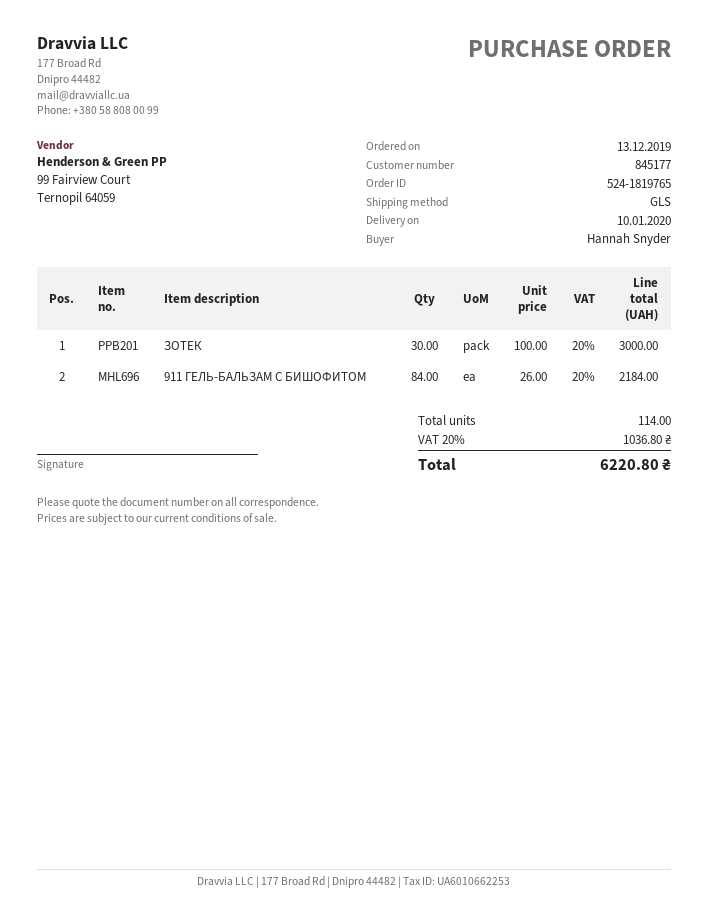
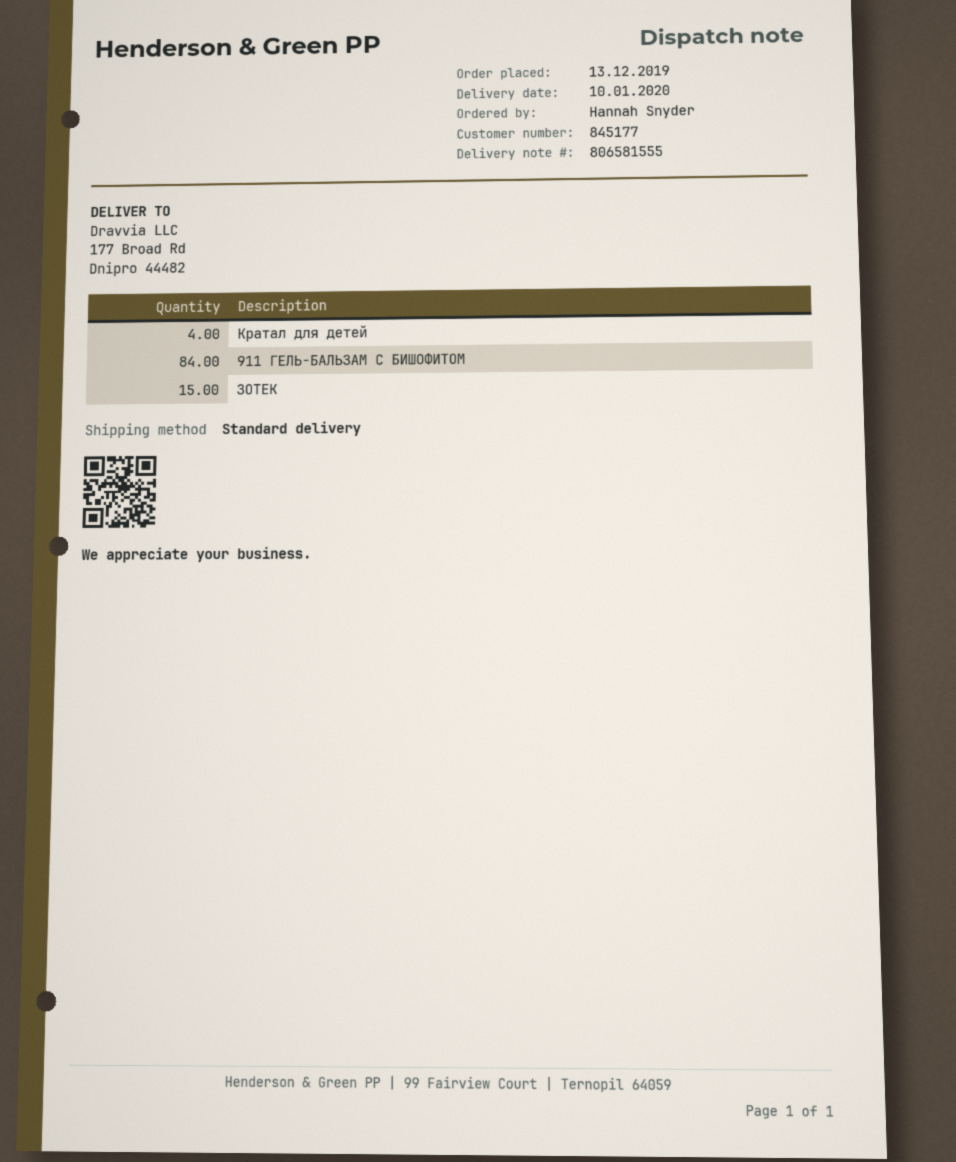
shipping method: GLS -> standard
ЗОТЕК: 30 -> 15
Кратал для детей: none -> 4

